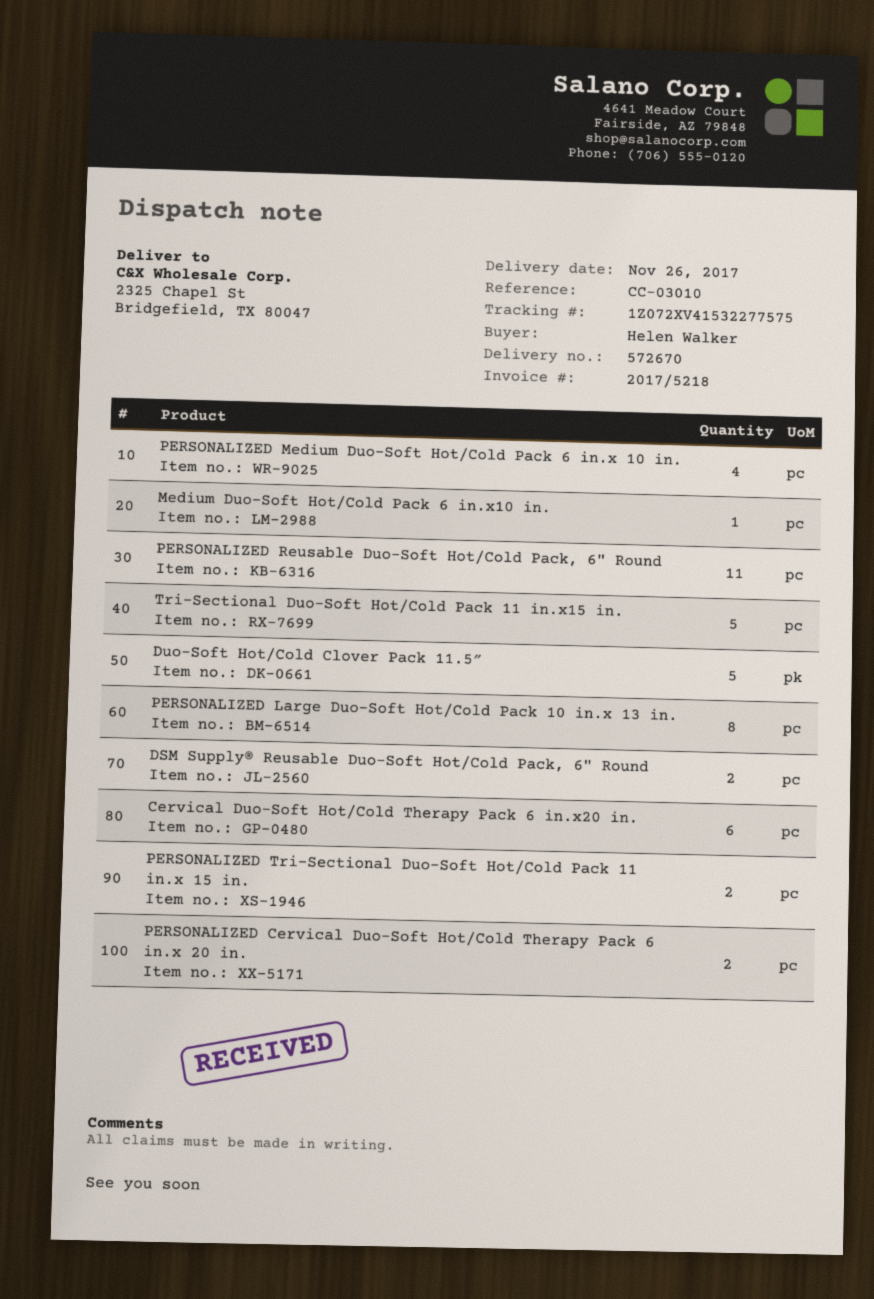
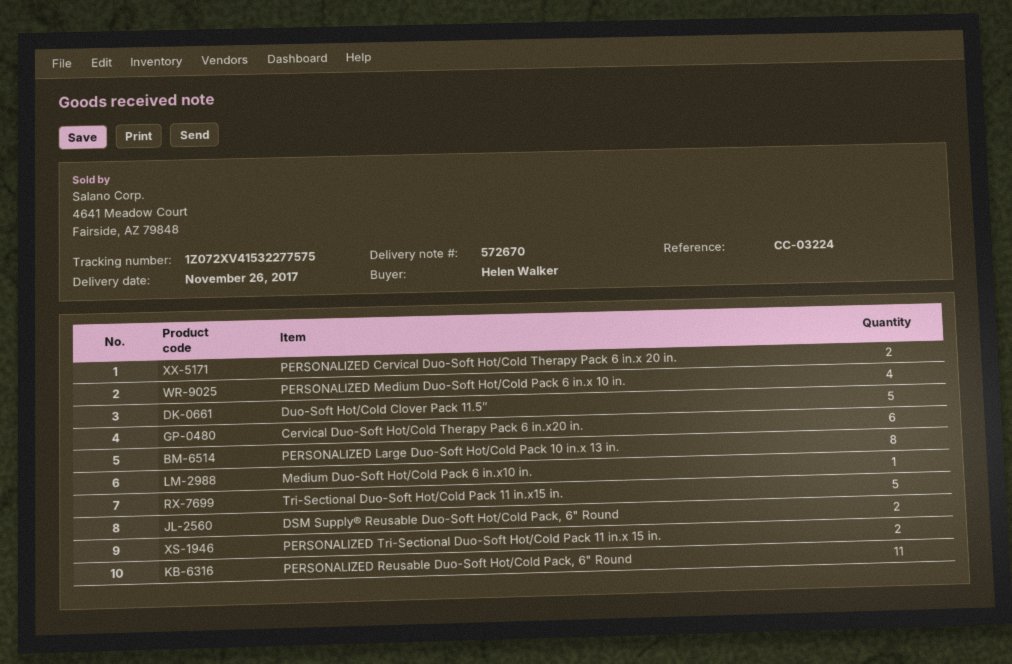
reference: CC-03010 -> CC-03224

